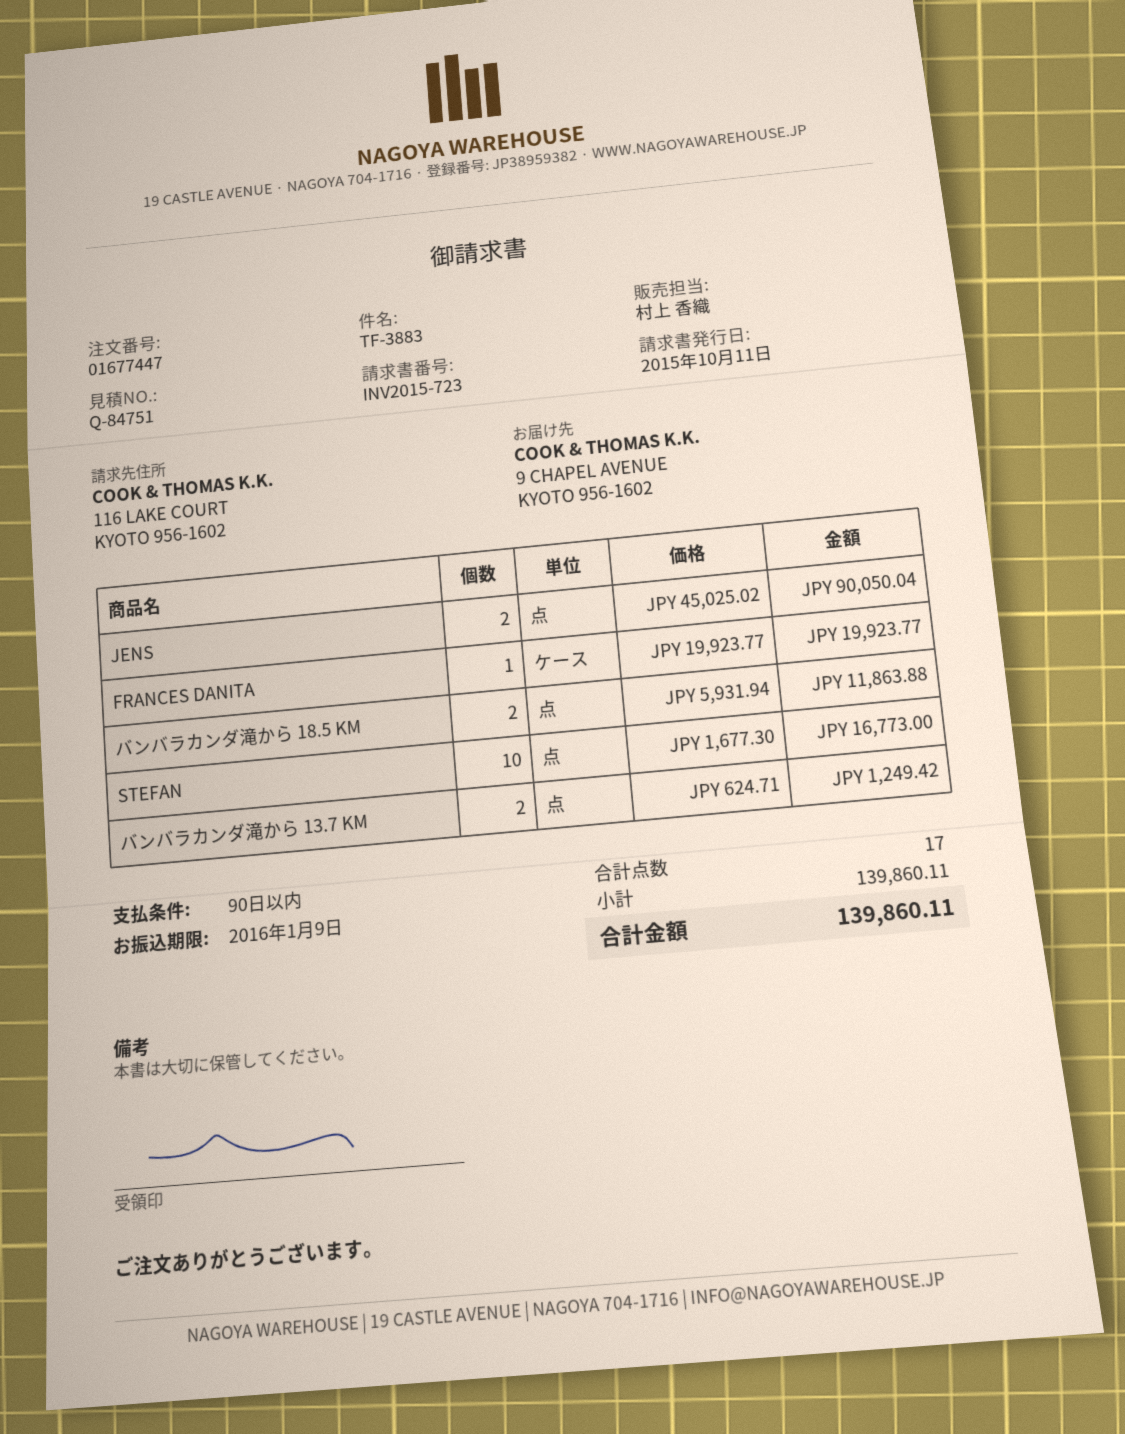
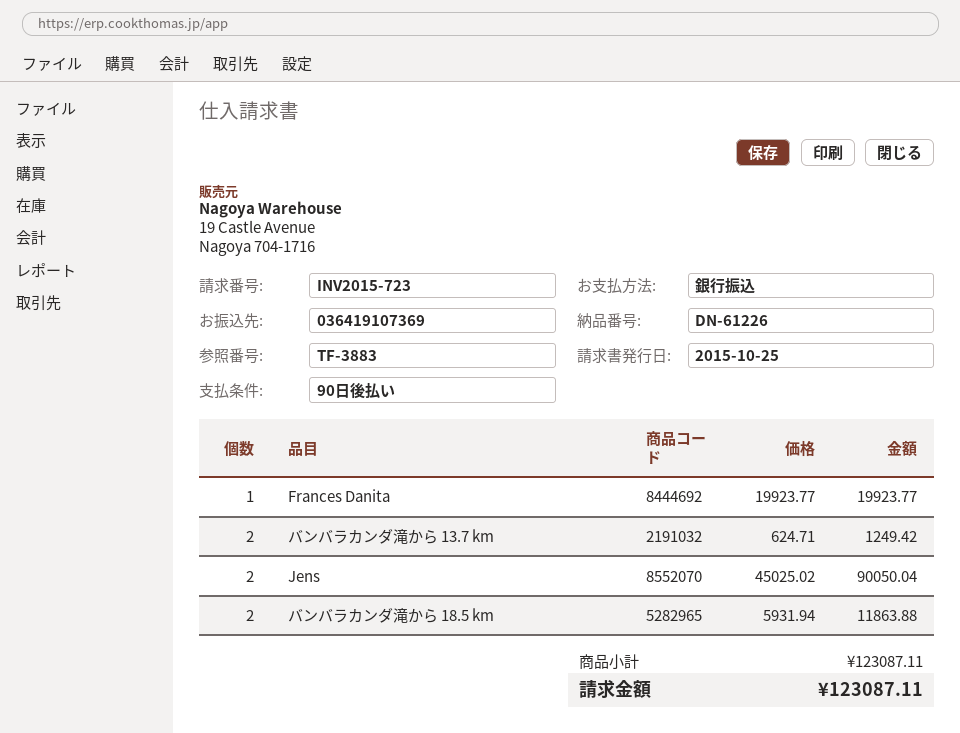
invoice date: 2015-10-11 -> 2015-10-25
STEFAN: 10 x 1677.30 = 16773.00 -> none
subtotal: 139860.11 -> 123087.11
total: 139860.11 -> 123087.11

